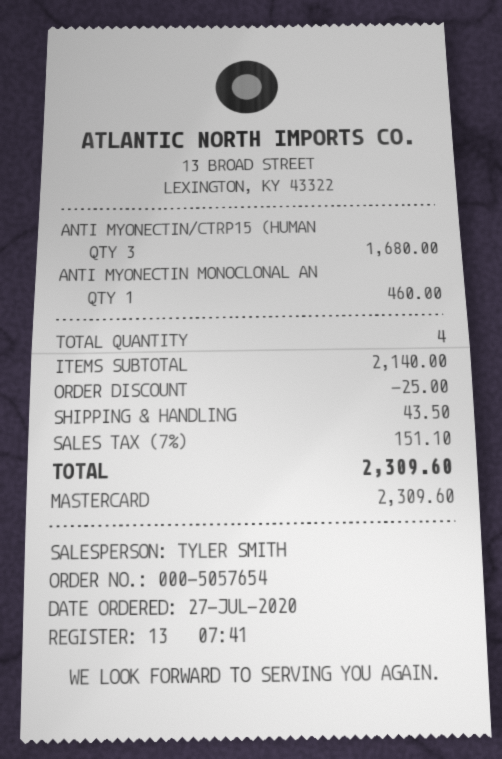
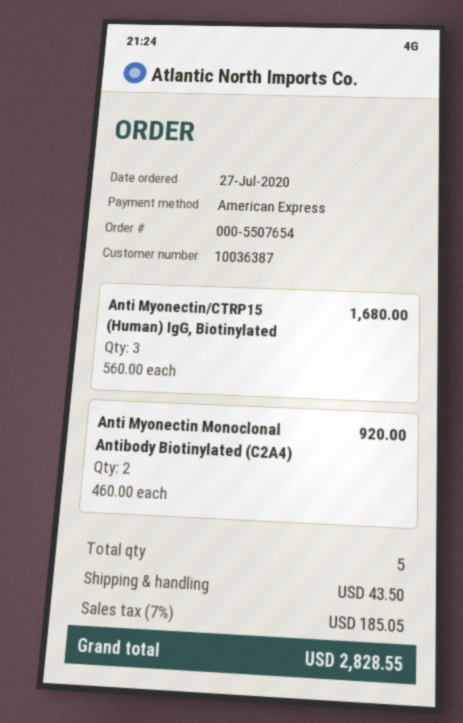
order number: 000-5057654 -> 000-5507654
payment method: Mastercard -> American Express
ANTI MYONECTIN MONOCLONAL AN: 1 for 460.00 -> 2 for 920.00
total quantity: 4 -> 5
discount: 25.00 -> none
tax: 7% = 151.10 -> 7% = 185.05
total: 2309.60 -> 2828.55

